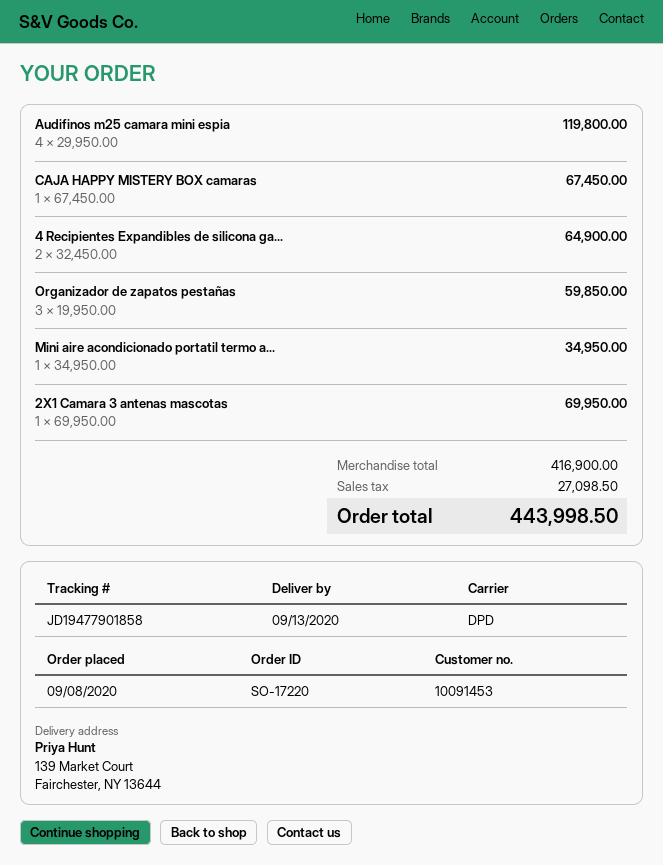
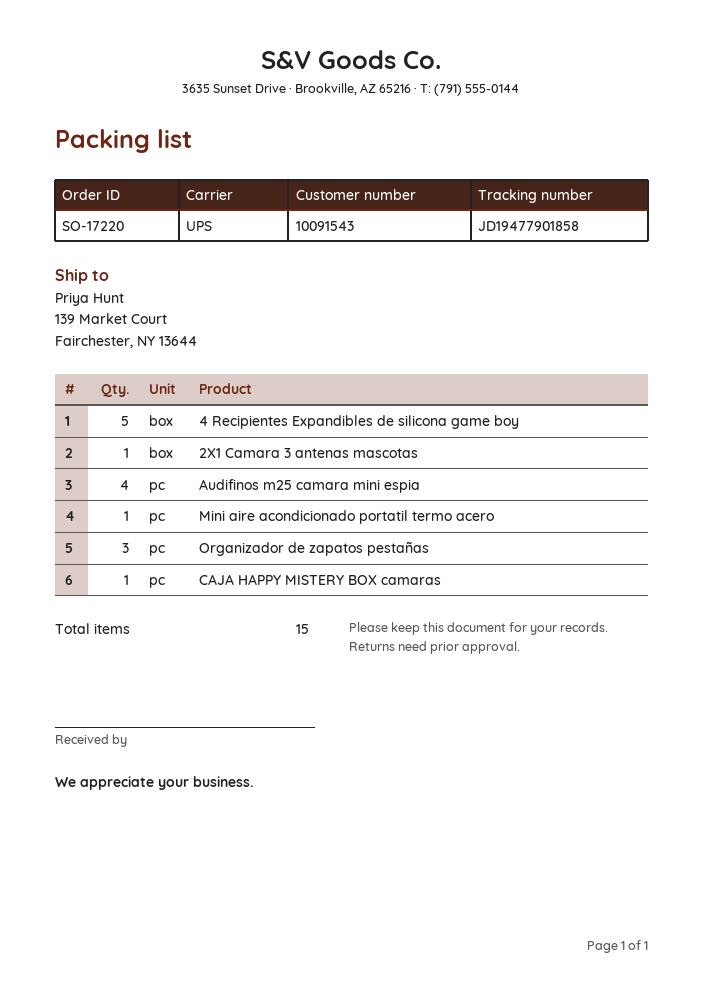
customer number: 10091453 -> 10091543
shipping method: DPD -> UPS
4 Recipientes Expandibles de silicona ga...: 2 -> 5

